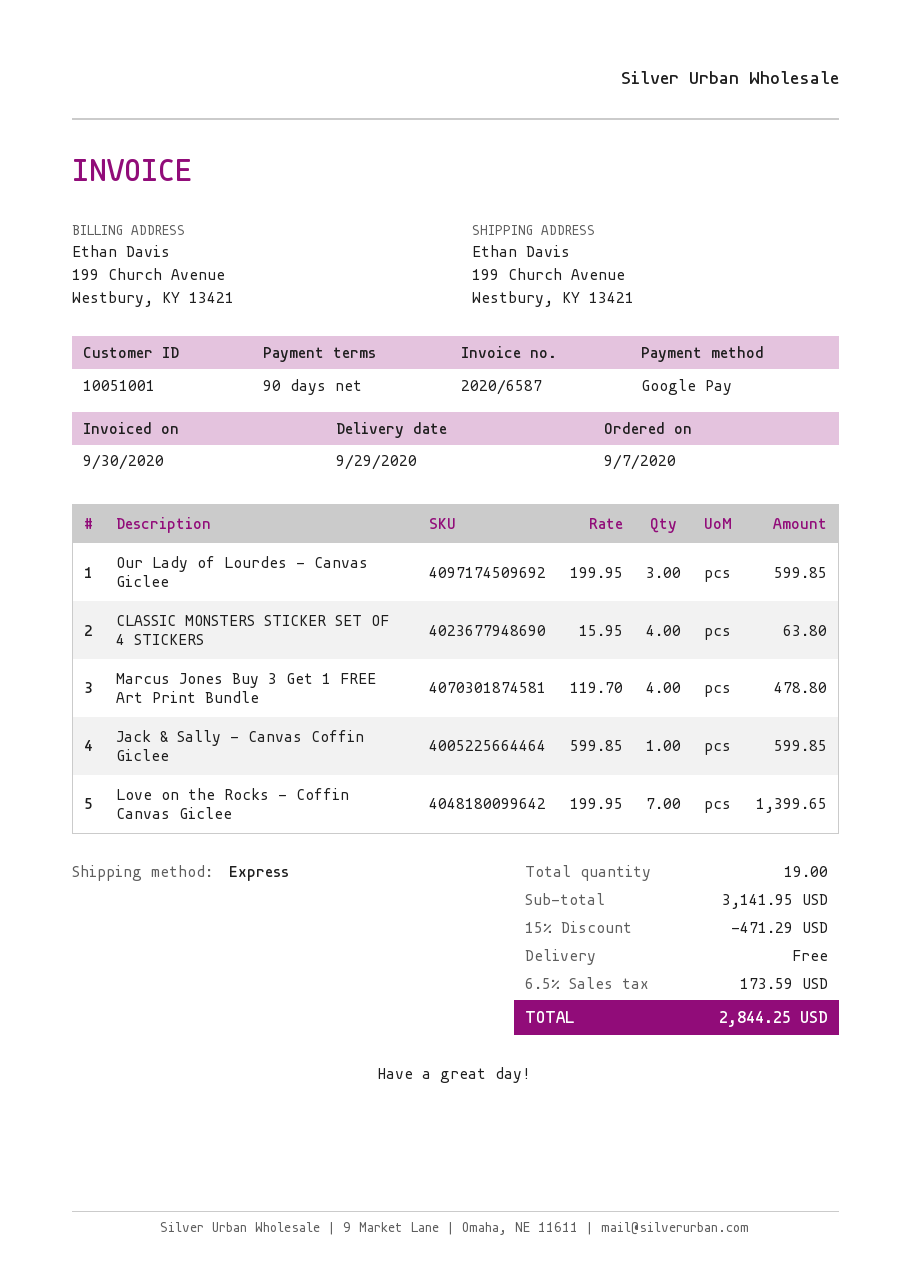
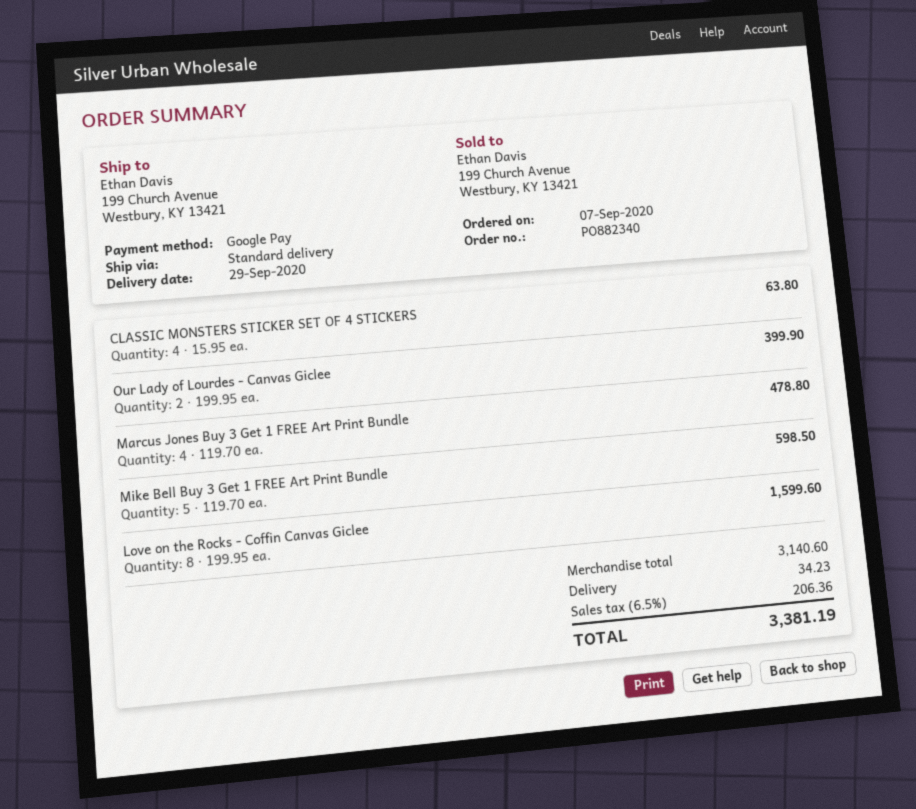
shipping method: express -> standard
Our Lady of Lourdes - Canvas Giclee: 3 x 199.95 = 599.85 -> 2 x 199.95 = 399.90
Jack & Sally - Canvas Coffin Giclee: 1 x 599.85 = 599.85 -> none
Love on the Rocks - Coffin Canvas Giclee: 7 x 199.95 = 1399.65 -> 8 x 199.95 = 1599.60
Mike Bell Buy 3 Get 1 FREE Art Print Bundle: none -> 5 x 119.70 = 598.50
subtotal: 3141.95 -> 3140.60
discount: 15% = 471.29 -> none
shipping: 0.00 -> 34.23
tax: 6.5% = 173.59 -> 6.5% = 206.36
total: 2844.25 -> 3381.19

